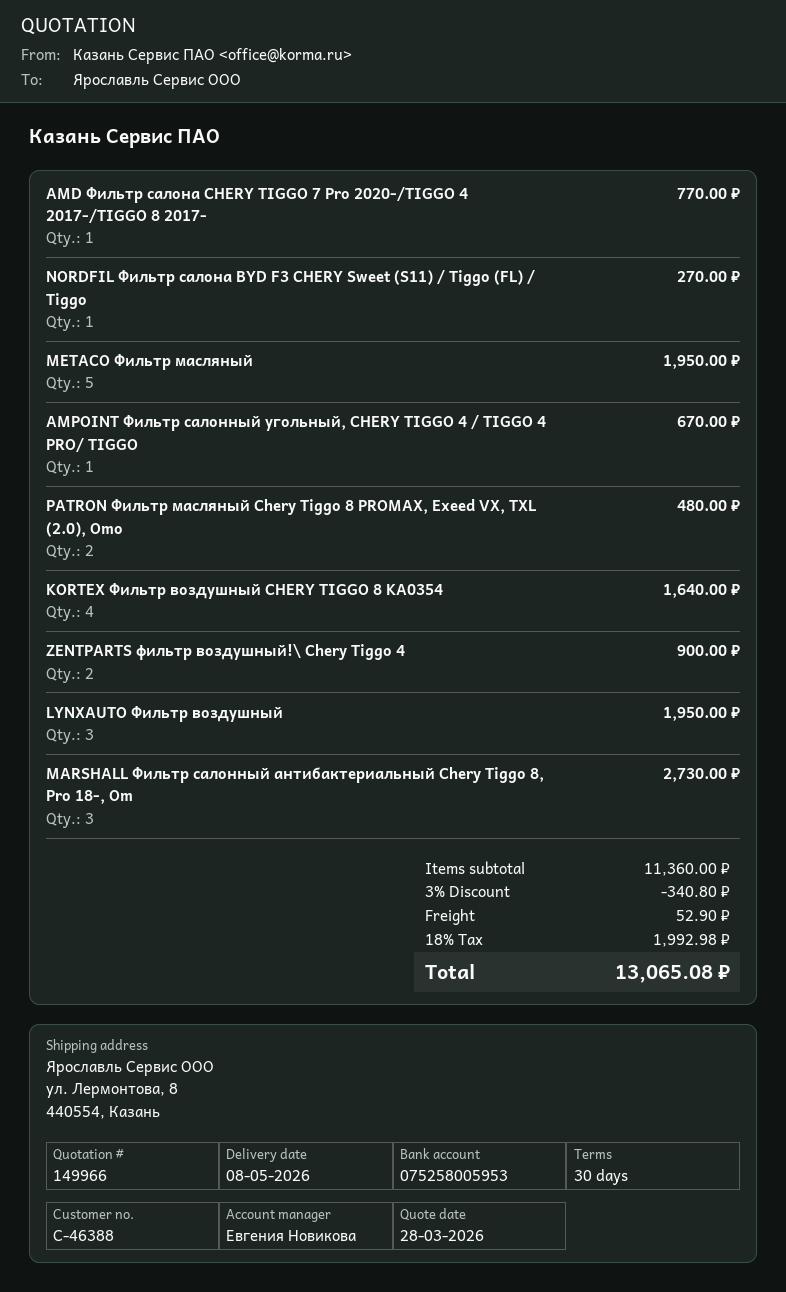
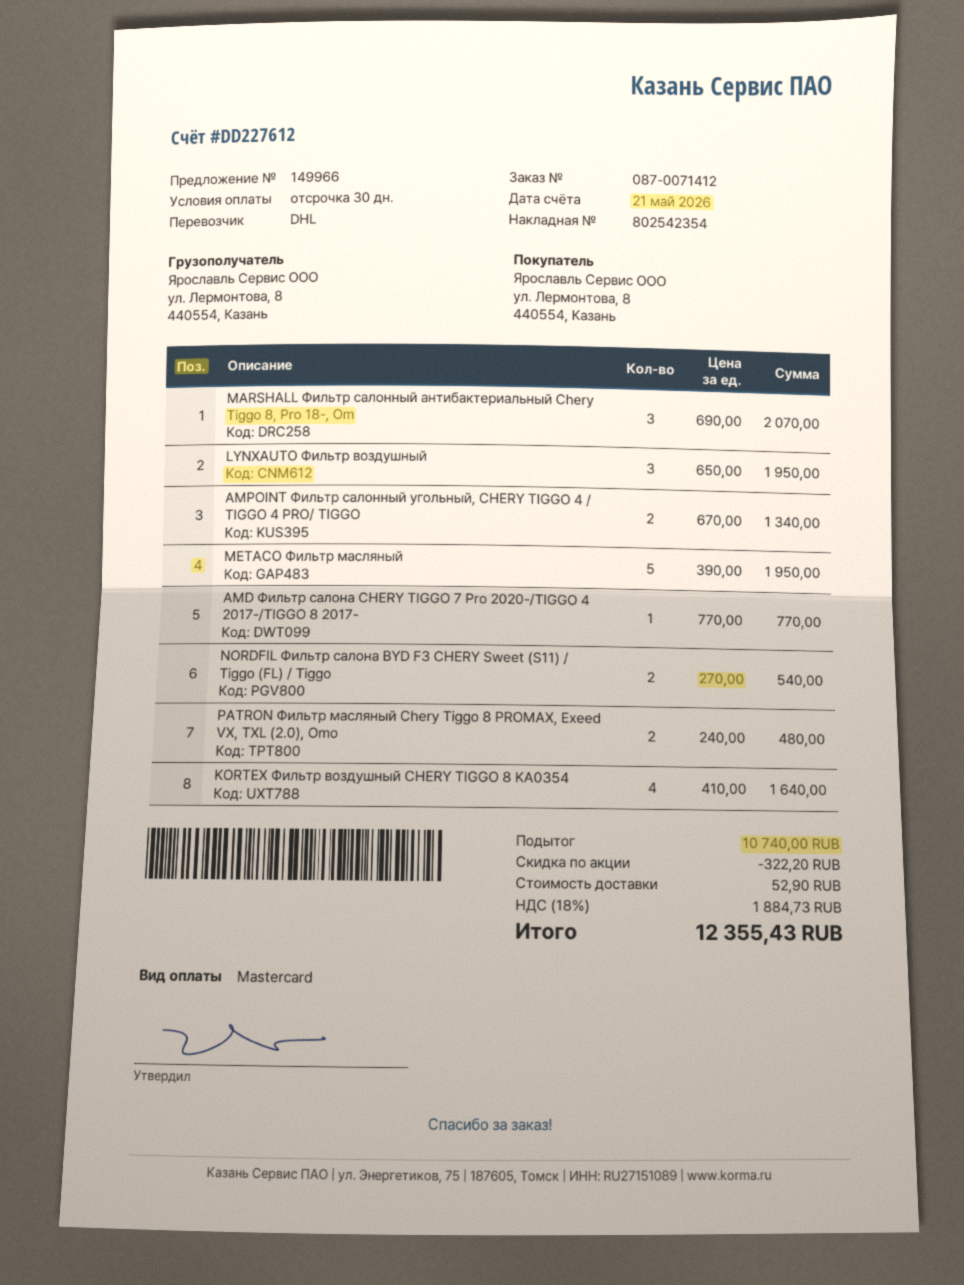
NORDFIL Фильтр салона BYD F3 CHERY Sweet (S11) / Tiggo (FL) / Tiggo: 1 for 270.00 -> 2 for 540.00
AMPOINT Фильтр салонный угольный, CHERY TIGGO 4 / TIGGO 4 PRO/ TIGGO: 1 for 670.00 -> 2 for 1340.00
ZENTPARTS фильтр воздушный!\ Chery Tiggo 4: 2 for 900.00 -> none
MARSHALL Фильтр салонный антибактериальный Chery Tiggo 8, Pro 18-, Om: 3 for 2730.00 -> 3 for 2070.00
subtotal: 11360.00 -> 10740.00
discount: 340.80 -> 322.20
tax: 18% = 1992.98 -> 18% = 1884.73
total: 13065.08 -> 12355.43

